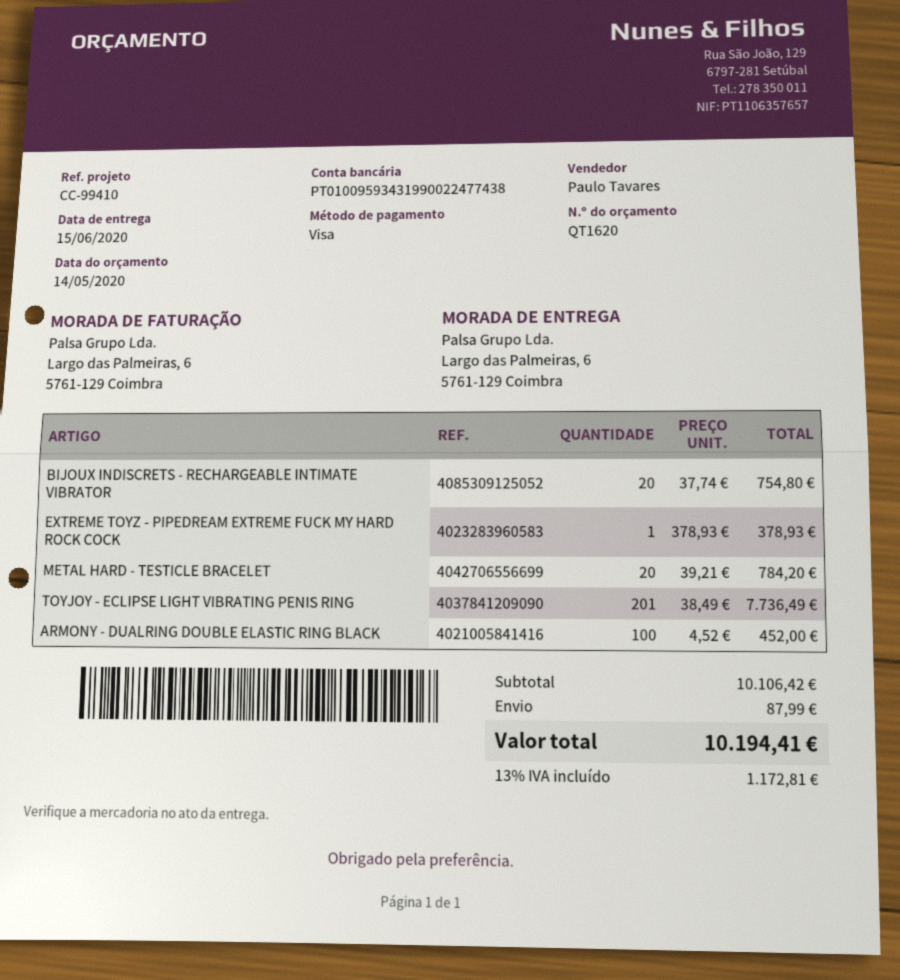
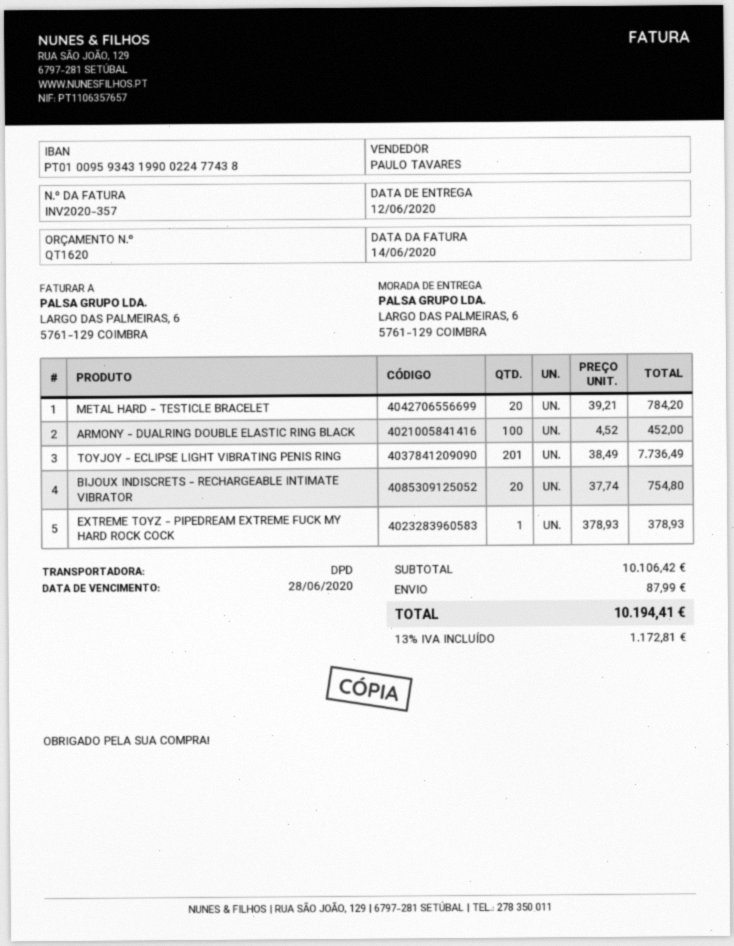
delivery date: 2020-06-15 -> 2020-06-12

